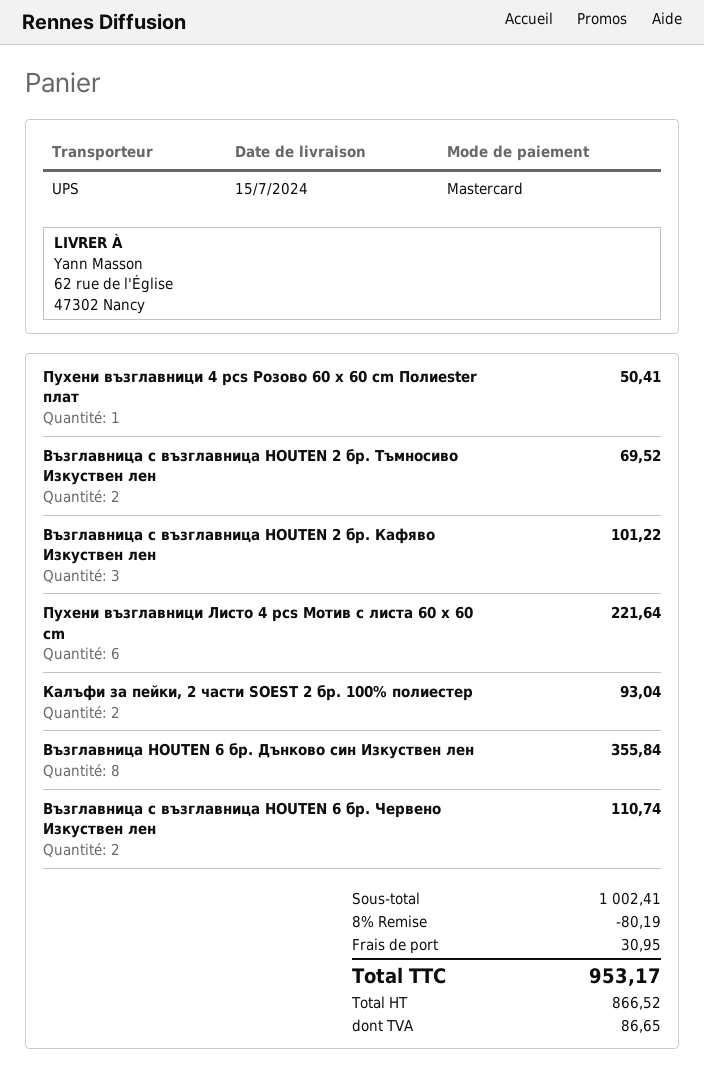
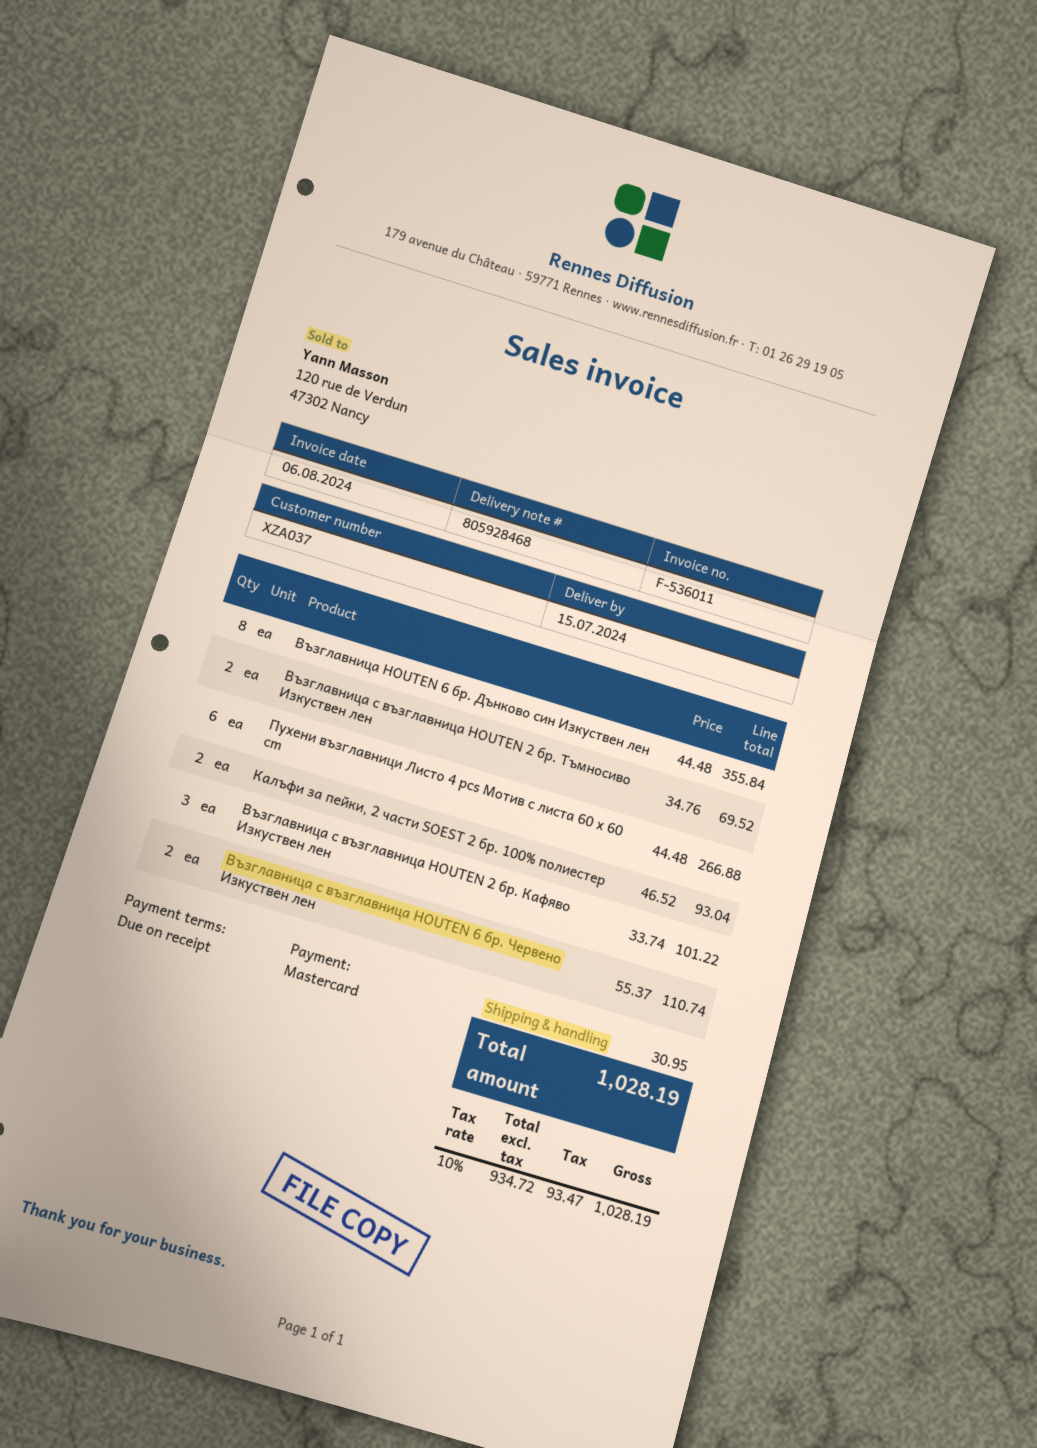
Пухени възглавници 4 pcs Розово 60 x 60 cm Полиester плат: 1 for 50.41 -> none
Пухени възглавници Листо 4 pcs Мотив с листа 60 x 60 cm: 6 for 221.64 -> 6 for 266.88
discount: 8% = 80.19 -> none
net: 866.52 -> 934.72
tax: 86.65 -> 93.47
total: 953.17 -> 1028.19

